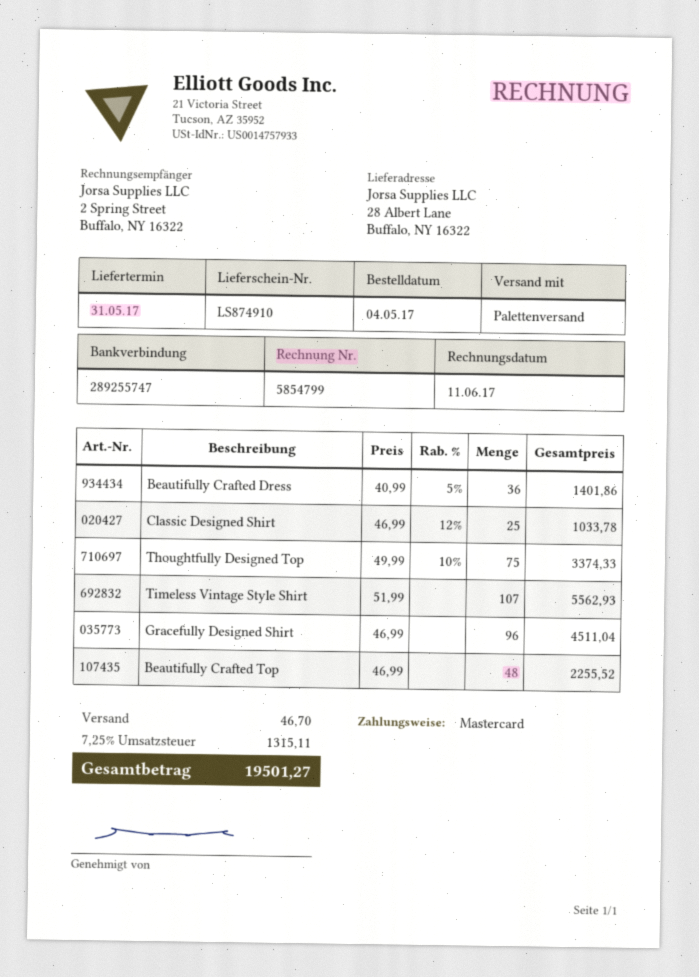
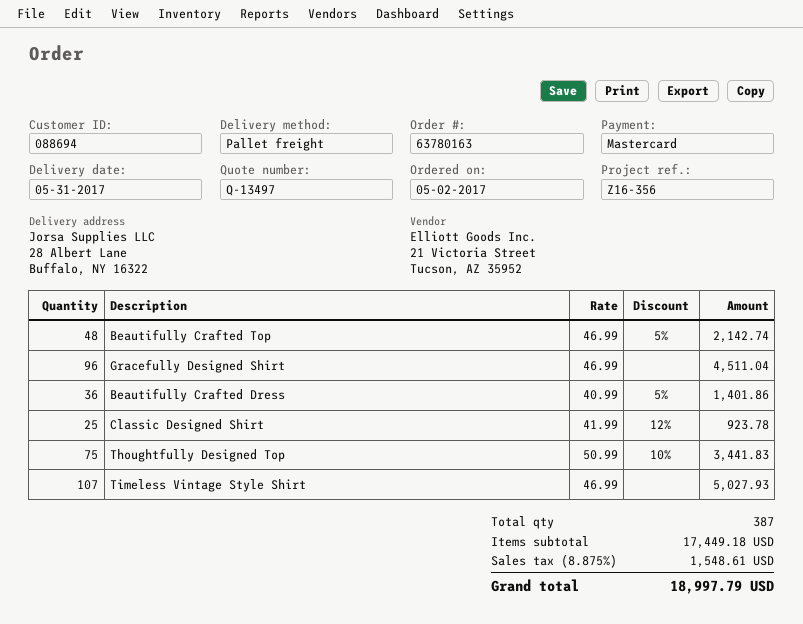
order date: 2017-05-04 -> 2017-05-02
Classic Designed Shirt: 25 x 46.99 - 12% = 1033.78 -> 25 x 41.99 - 12% = 923.78
Thoughtfully Designed Top: 75 x 49.99 - 10% = 3374.33 -> 75 x 50.99 - 10% = 3441.83
Timeless Vintage Style Shirt: 107 x 51.99 = 5562.93 -> 107 x 46.99 = 5027.93
Beautifully Crafted Top: 48 x 46.99 = 2255.52 -> 48 x 46.99 - 5% = 2142.74
shipping: 46.70 -> none
tax: 7.25% = 1315.11 -> 8.875% = 1548.61
total: 19501.27 -> 18997.79

